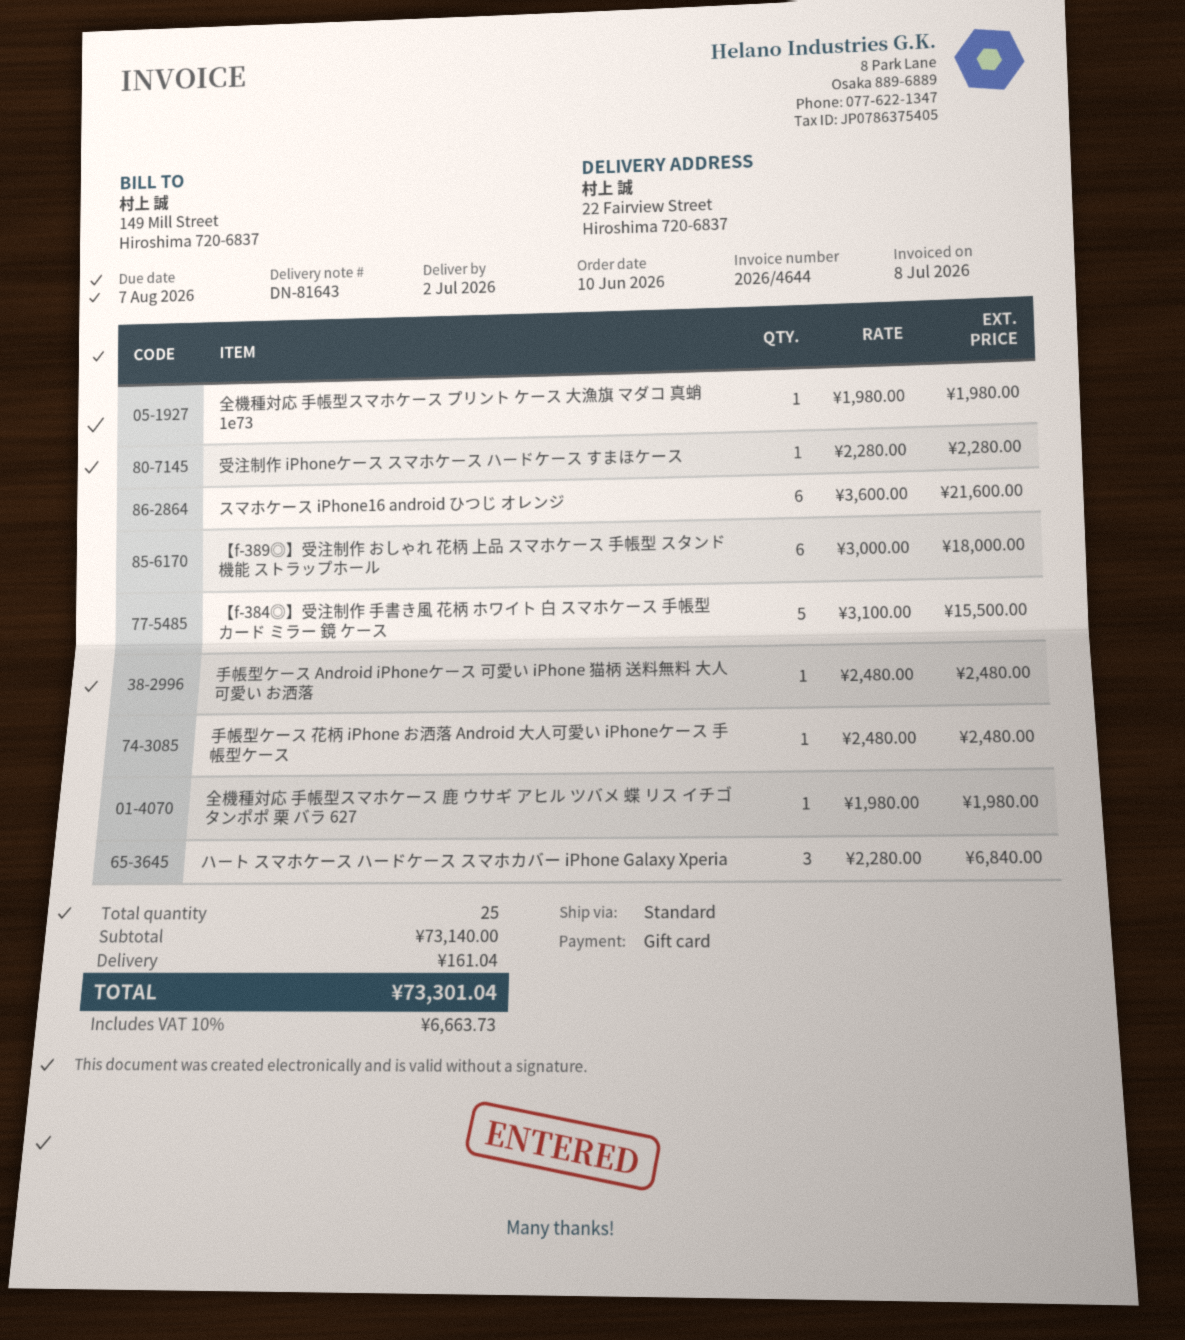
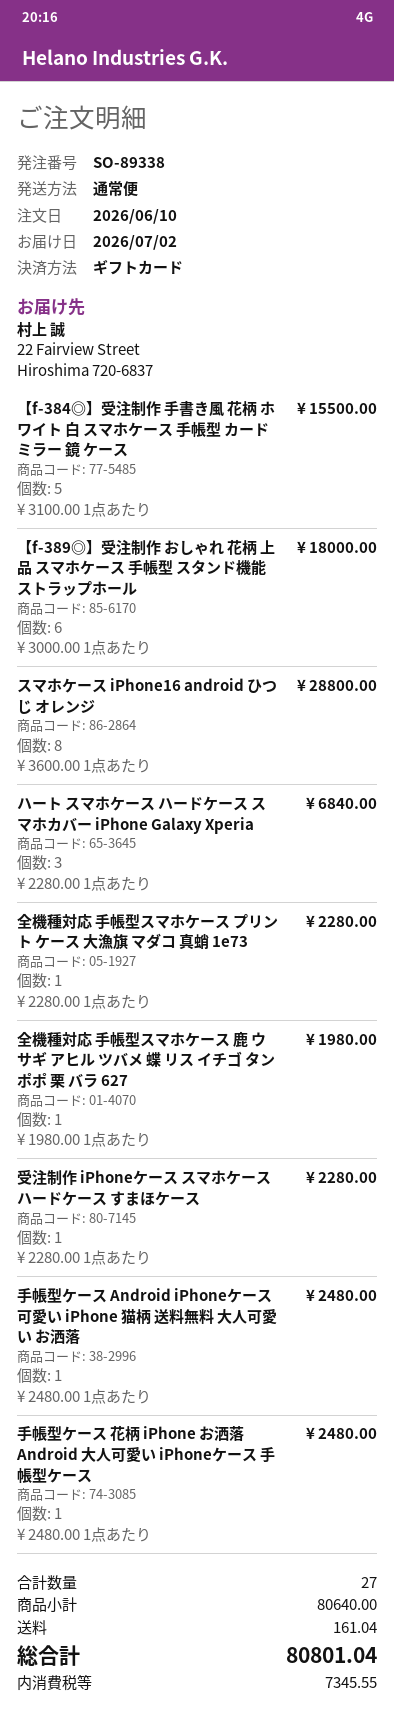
全機種対応 手帳型スマホケース プリント ケース 大漁旗 マダコ 真蛸 1e73: 1 x 1980.00 = 1980.00 -> 1 x 2280.00 = 2280.00
スマホケース iPhone16 android ひつじ オレンジ: 6 x 3600.00 = 21600.00 -> 8 x 3600.00 = 28800.00
total quantity: 25 -> 27
subtotal: 73140.00 -> 80640.00
tax: 6663.73 -> 7345.55
total: 73301.04 -> 80801.04

